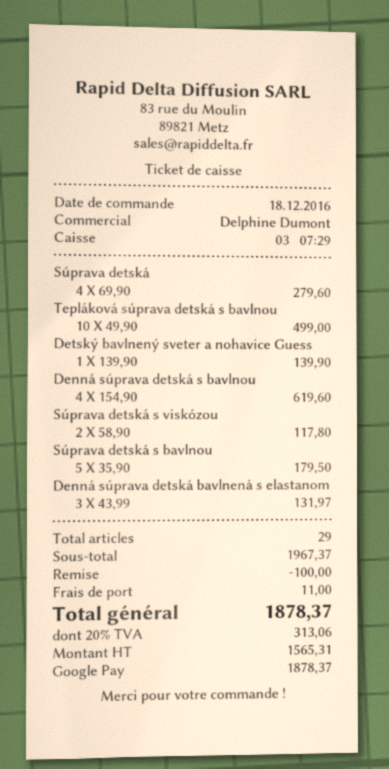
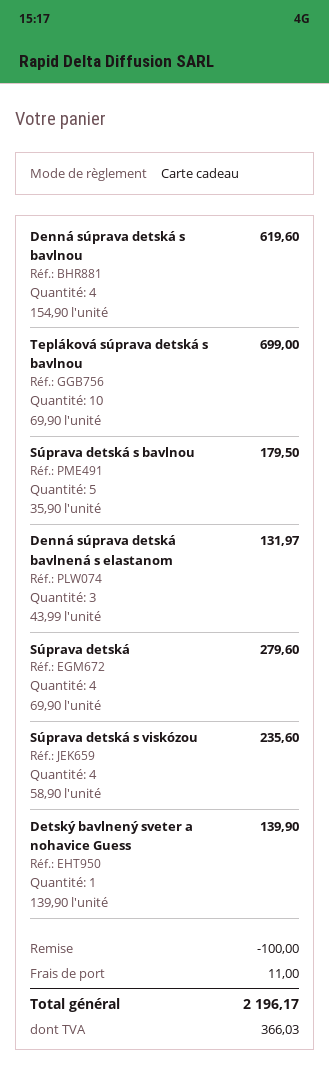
payment method: Google Pay -> gift card
Tepláková súprava detská s bavlnou: 10 x 49.90 = 499.00 -> 10 x 69.90 = 699.00
Súprava detská s viskózou: 2 x 58.90 = 117.80 -> 4 x 58.90 = 235.60
tax: 313.06 -> 366.03
total: 1878.37 -> 2196.17

